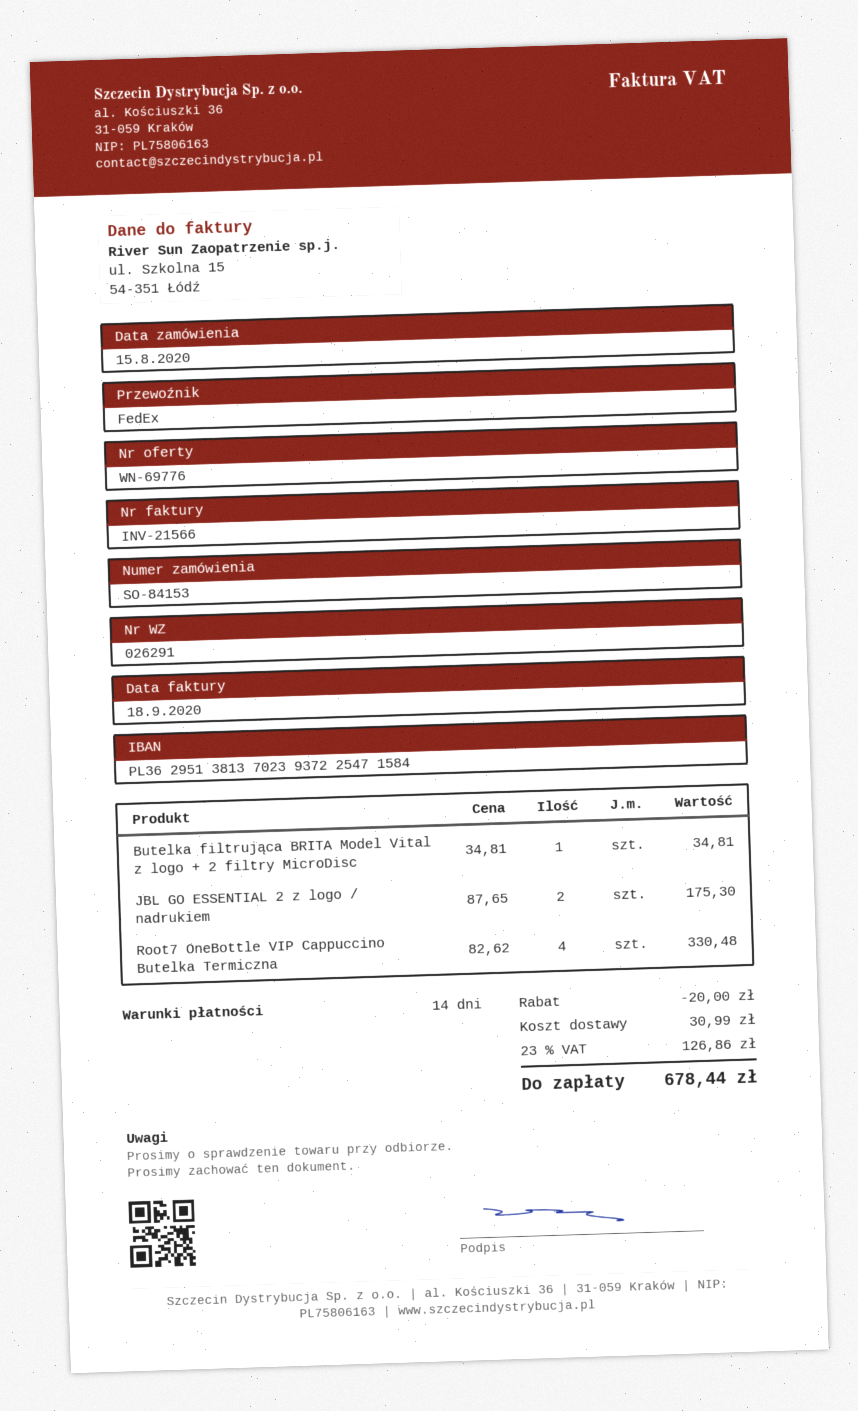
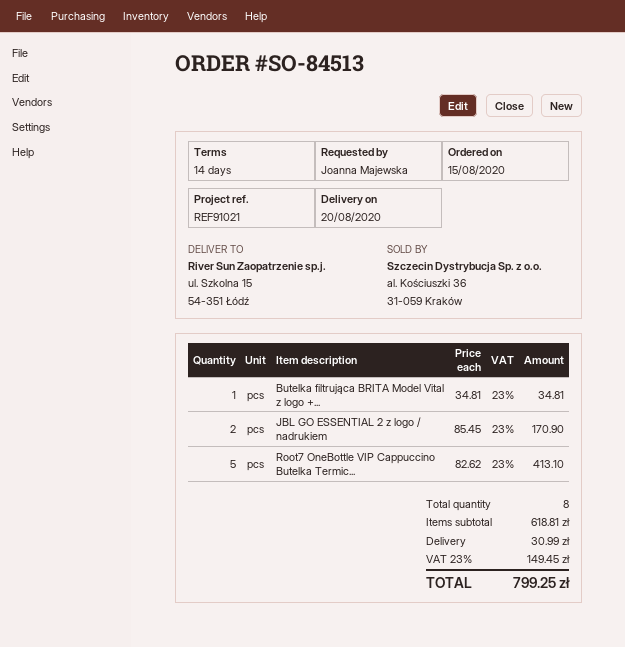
order number: SO-84153 -> SO-84513
JBL GO ESSENTIAL 2 z logo / nadrukiem: 2 x 87.65 = 175.30 -> 2 x 85.45 = 170.90
Root7 OneBottle VIP Cappuccino Butelka Termiczna: 4 x 82.62 = 330.48 -> 5 x 82.62 = 413.10
discount: 20.00 -> none
tax: 23% = 126.86 -> 23% = 149.45
total: 678.44 -> 799.25

